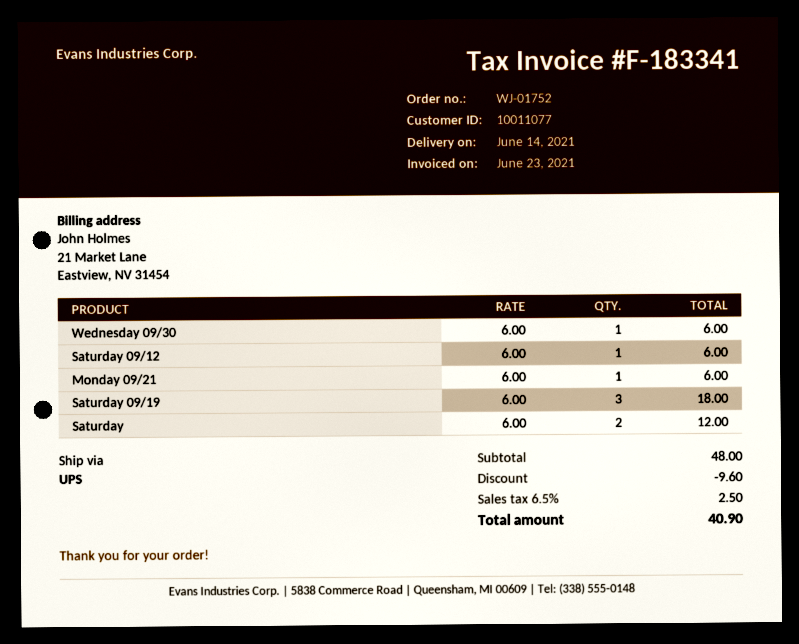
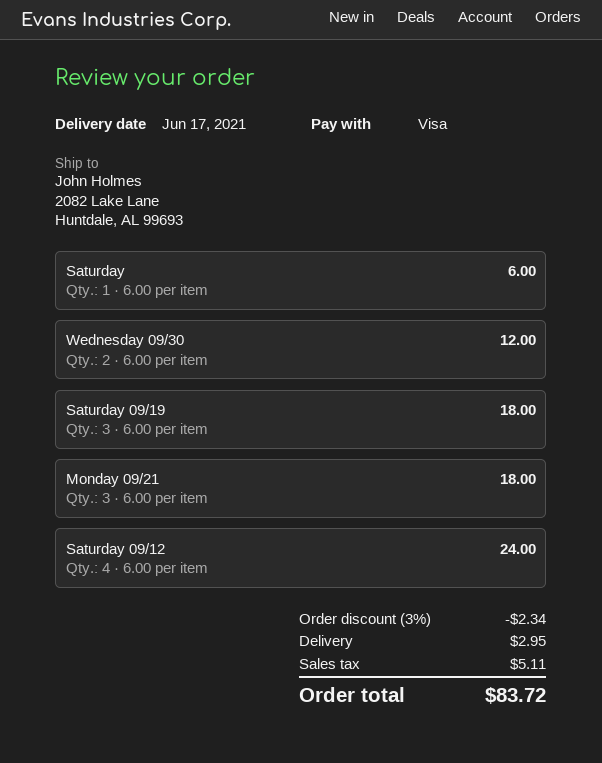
delivery date: 2021-06-14 -> 2021-06-17
Wednesday 09/30: 1 x 6.00 = 6.00 -> 2 x 6.00 = 12.00
Saturday 09/12: 1 x 6.00 = 6.00 -> 4 x 6.00 = 24.00
Monday 09/21: 1 x 6.00 = 6.00 -> 3 x 6.00 = 18.00
Saturday: 2 x 6.00 = 12.00 -> 1 x 6.00 = 6.00
discount: 9.60 -> 2.34
shipping: none -> 2.95
tax: 2.50 -> 5.11
total: 40.90 -> 83.72

